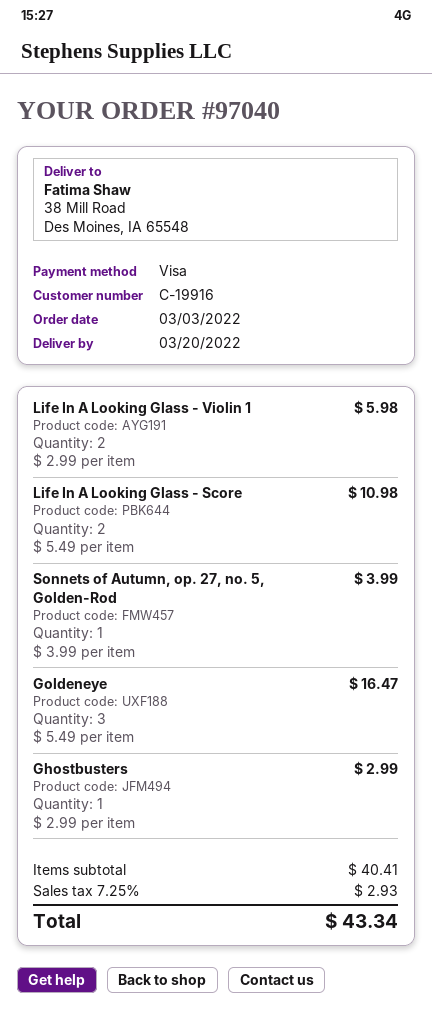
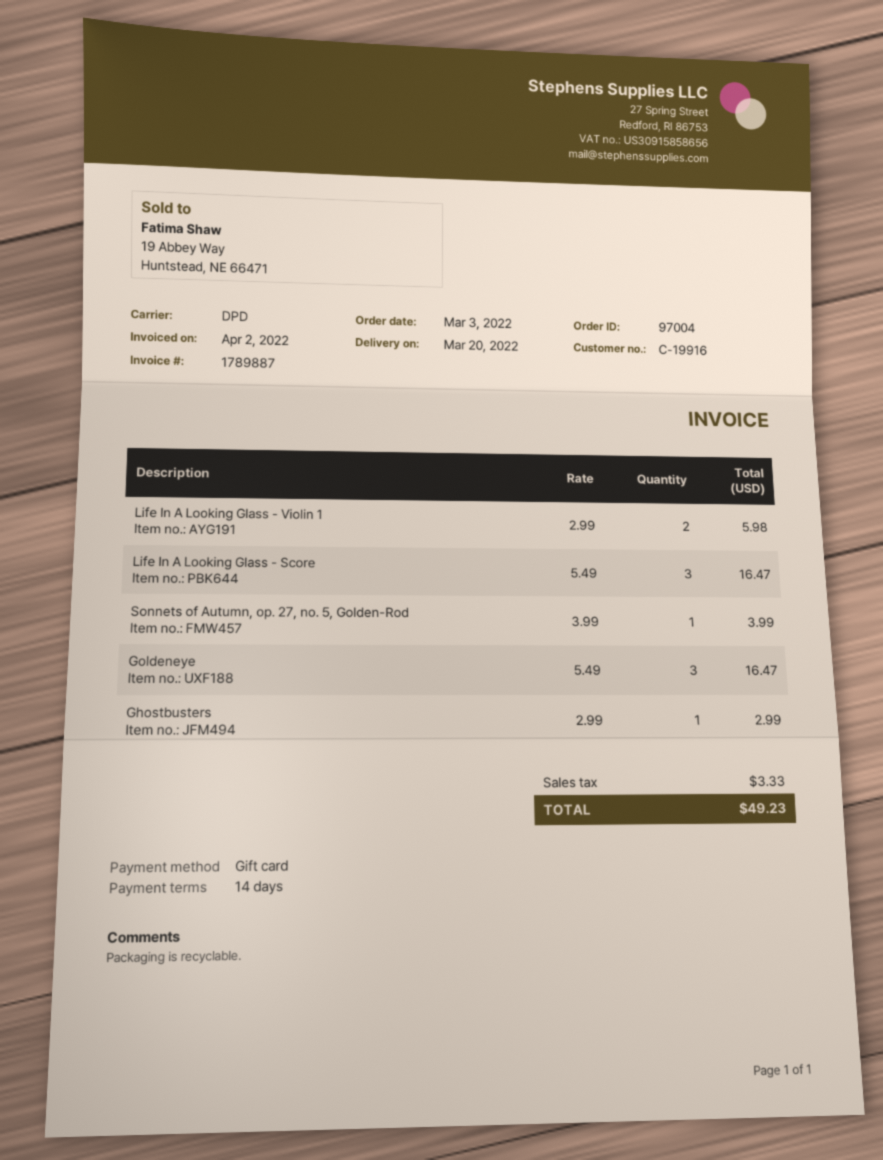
order number: 97040 -> 97004
payment method: Visa -> gift card
Life In A Looking Glass - Score: 2 x 5.49 = 10.98 -> 3 x 5.49 = 16.47
tax: 2.93 -> 3.33
total: 43.34 -> 49.23

